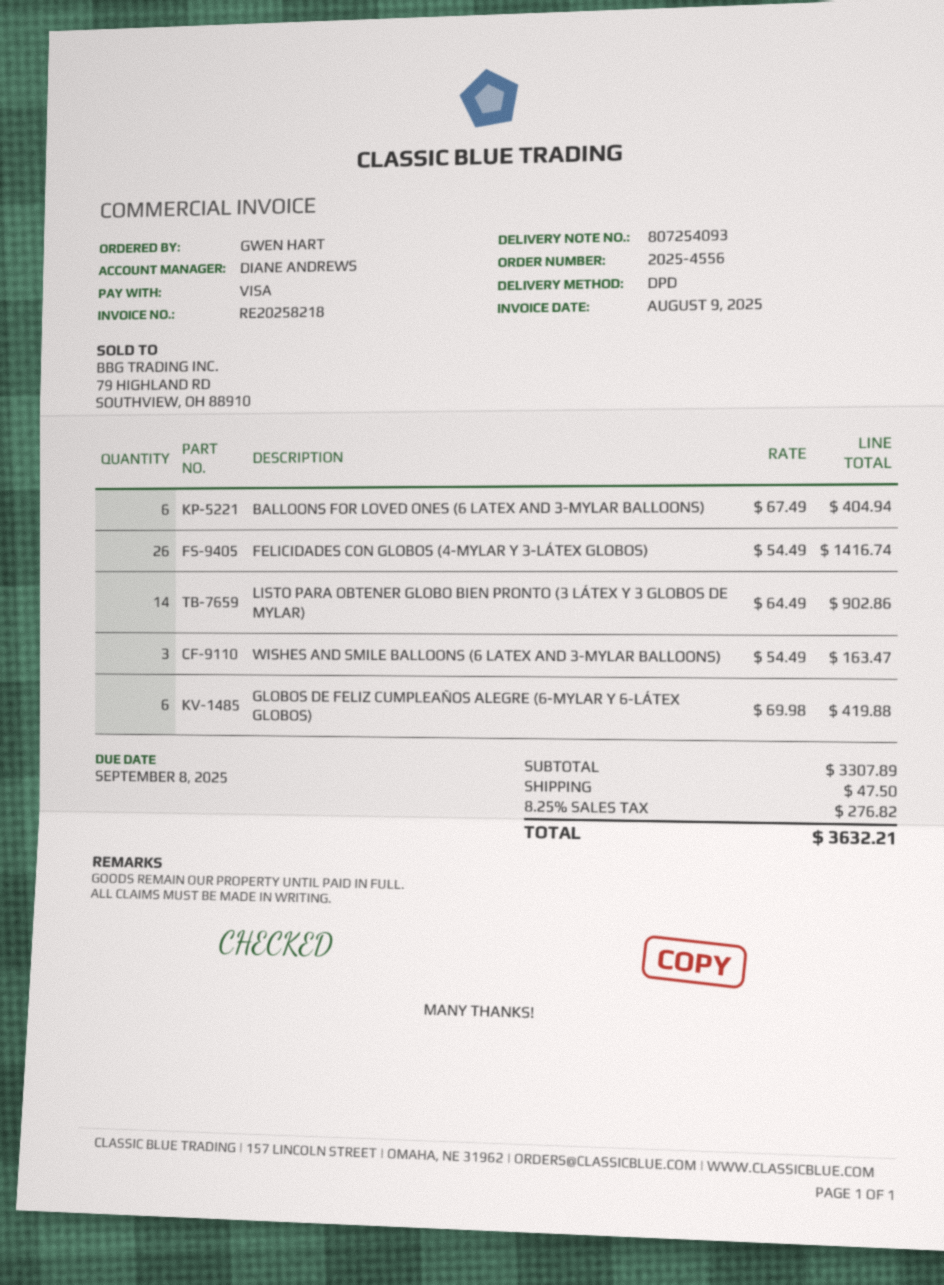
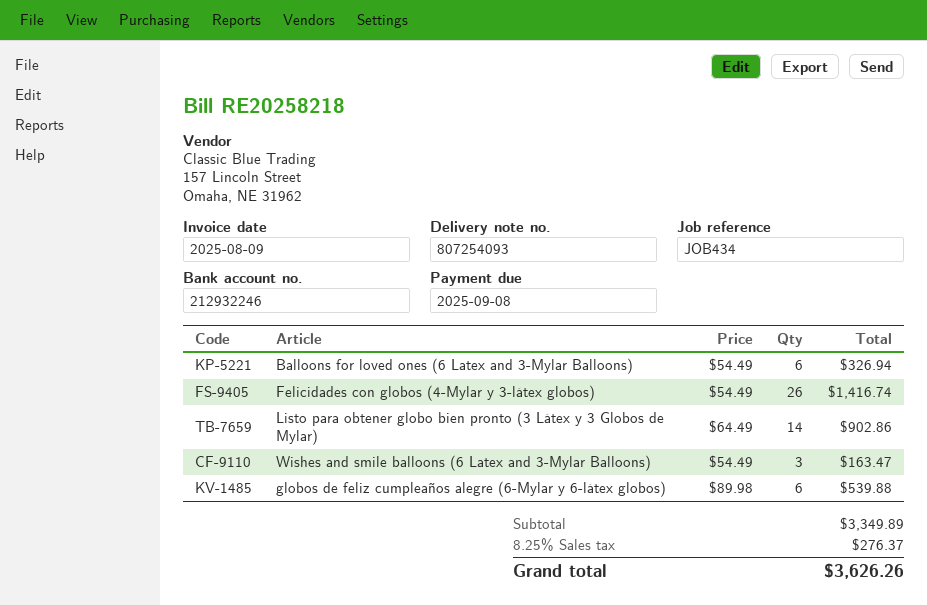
BALLOONS FOR LOVED ONES (6 LATEX AND 3-MYLAR BALLOONS): 6 x 67.49 = 404.94 -> 6 x 54.49 = 326.94
GLOBOS DE FELIZ CUMPLEAÑOS ALEGRE (6-MYLAR Y 6-LÁTEX GLOBOS): 6 x 69.98 = 419.88 -> 6 x 89.98 = 539.88
subtotal: 3307.89 -> 3349.89
shipping: 47.50 -> none
tax: 8.25% = 276.82 -> 8.25% = 276.37
total: 3632.21 -> 3626.26

